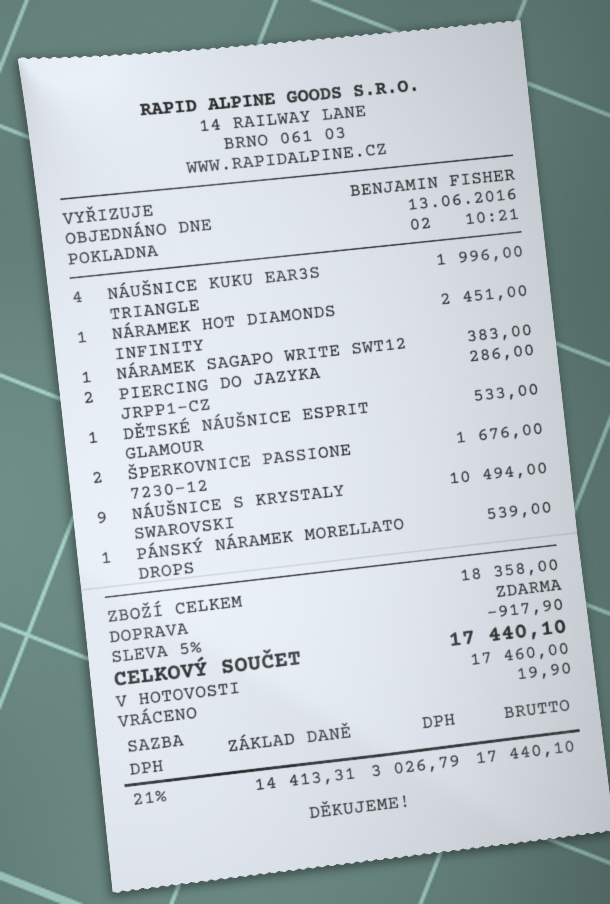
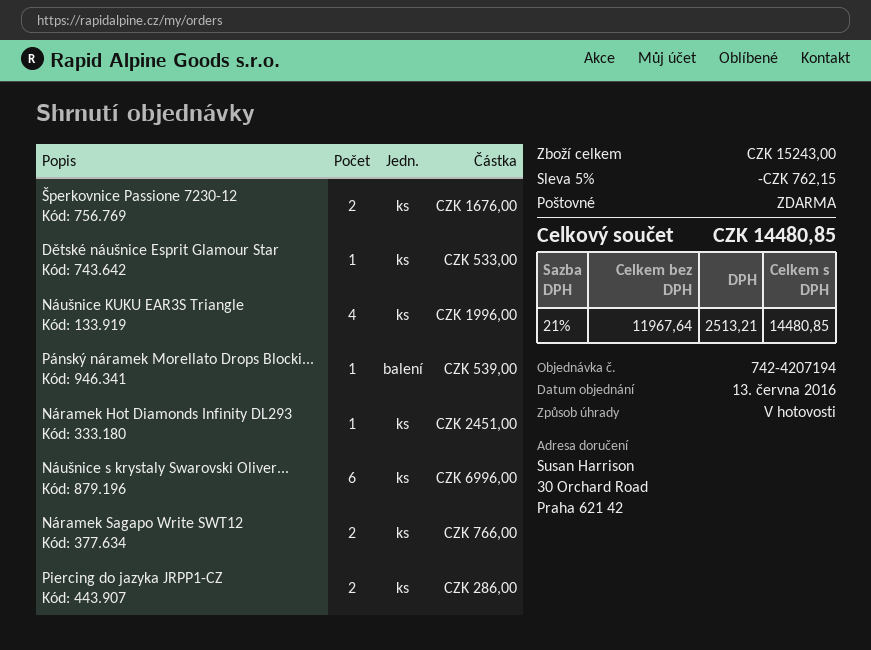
NÁRAMEK SAGAPO WRITE SWT12: 1 for 383.00 -> 2 for 766.00
NÁUŠNICE S KRYSTALY SWAROVSKI: 9 for 10494.00 -> 6 for 6996.00
subtotal: 18358.00 -> 15243.00
discount: 5% = 917.90 -> 5% = 762.15
net: 14413.31 -> 11967.64
tax: 21% = 3026.79 -> 21% = 2513.21
total: 17440.10 -> 14480.85

